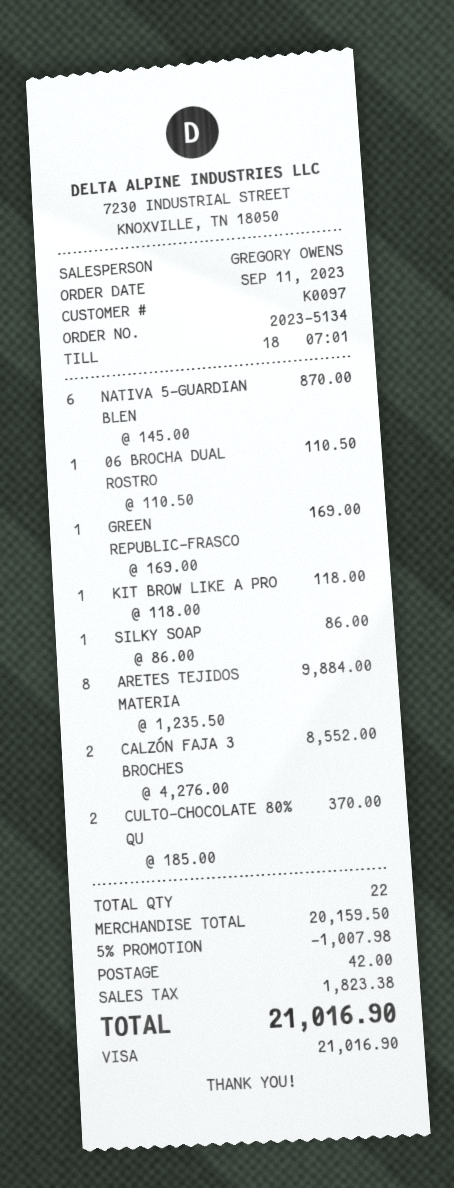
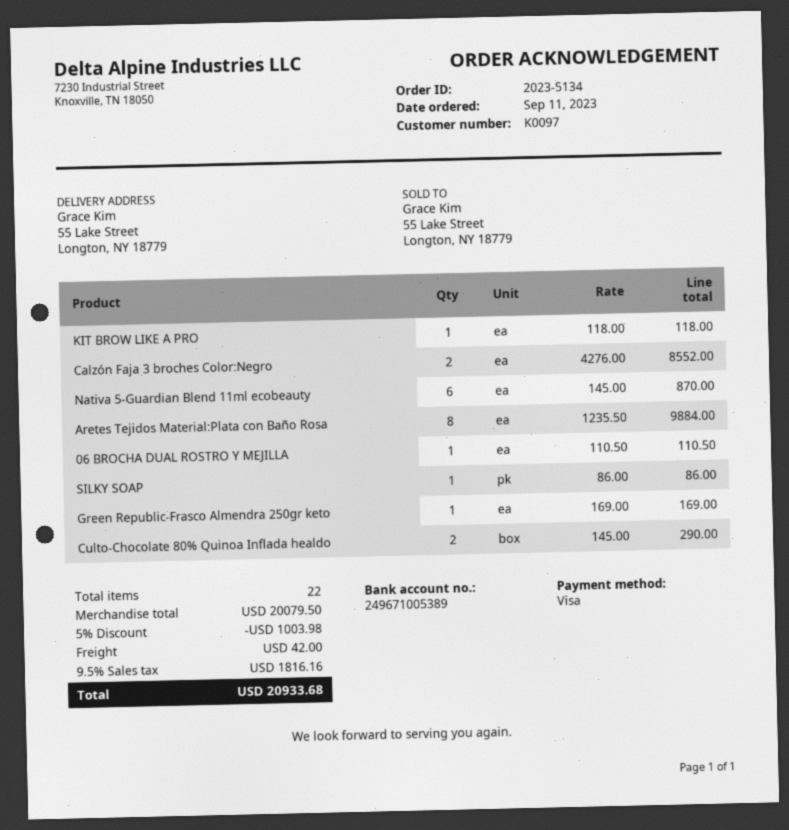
CULTO-CHOCOLATE 80% QU: 2 x 185.00 = 370.00 -> 2 x 145.00 = 290.00
subtotal: 20159.50 -> 20079.50
discount: 5% = 1007.98 -> 5% = 1003.98
tax: 1823.38 -> 1816.16
total: 21016.90 -> 20933.68

